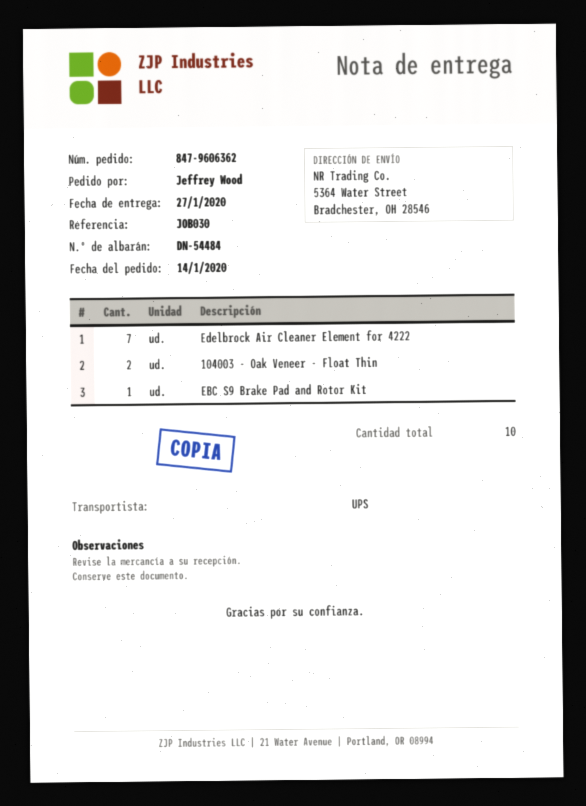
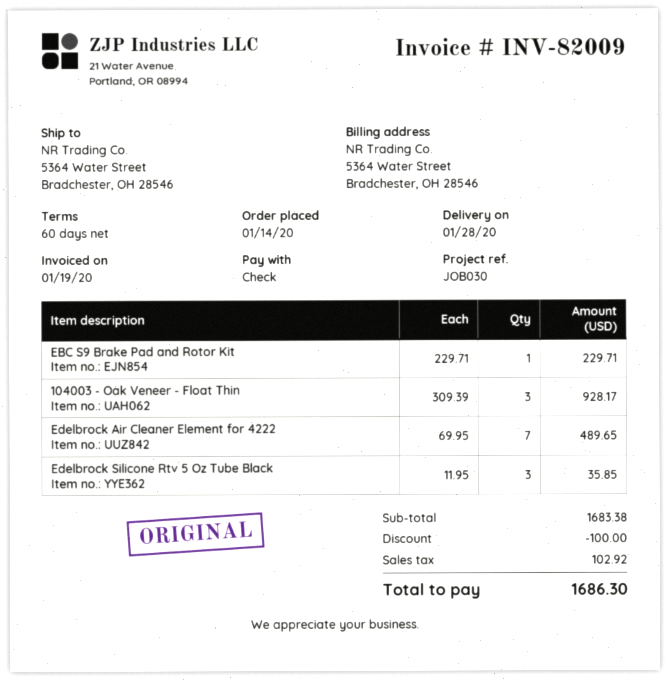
delivery date: 2020-01-27 -> 2020-01-28
104003 - Oak Veneer - Float Thin: 2 -> 3
Edelbrock Silicone Rtv 5 Oz Tube Black: none -> 3

